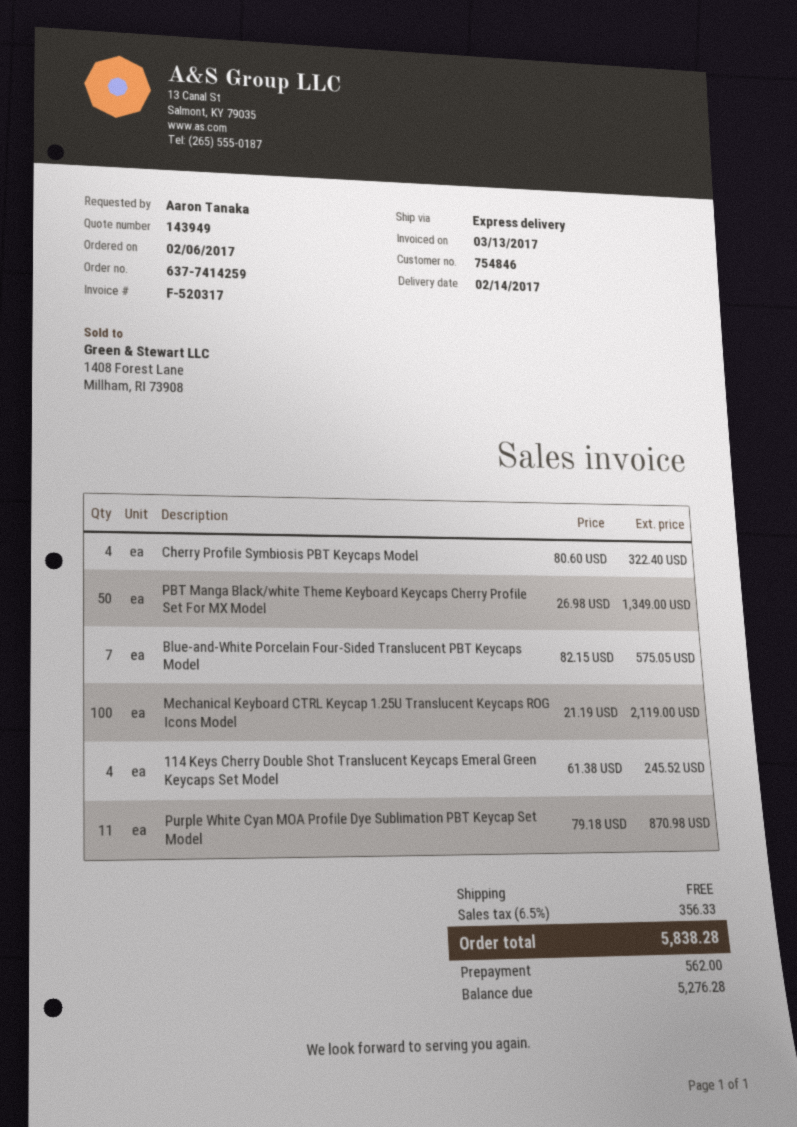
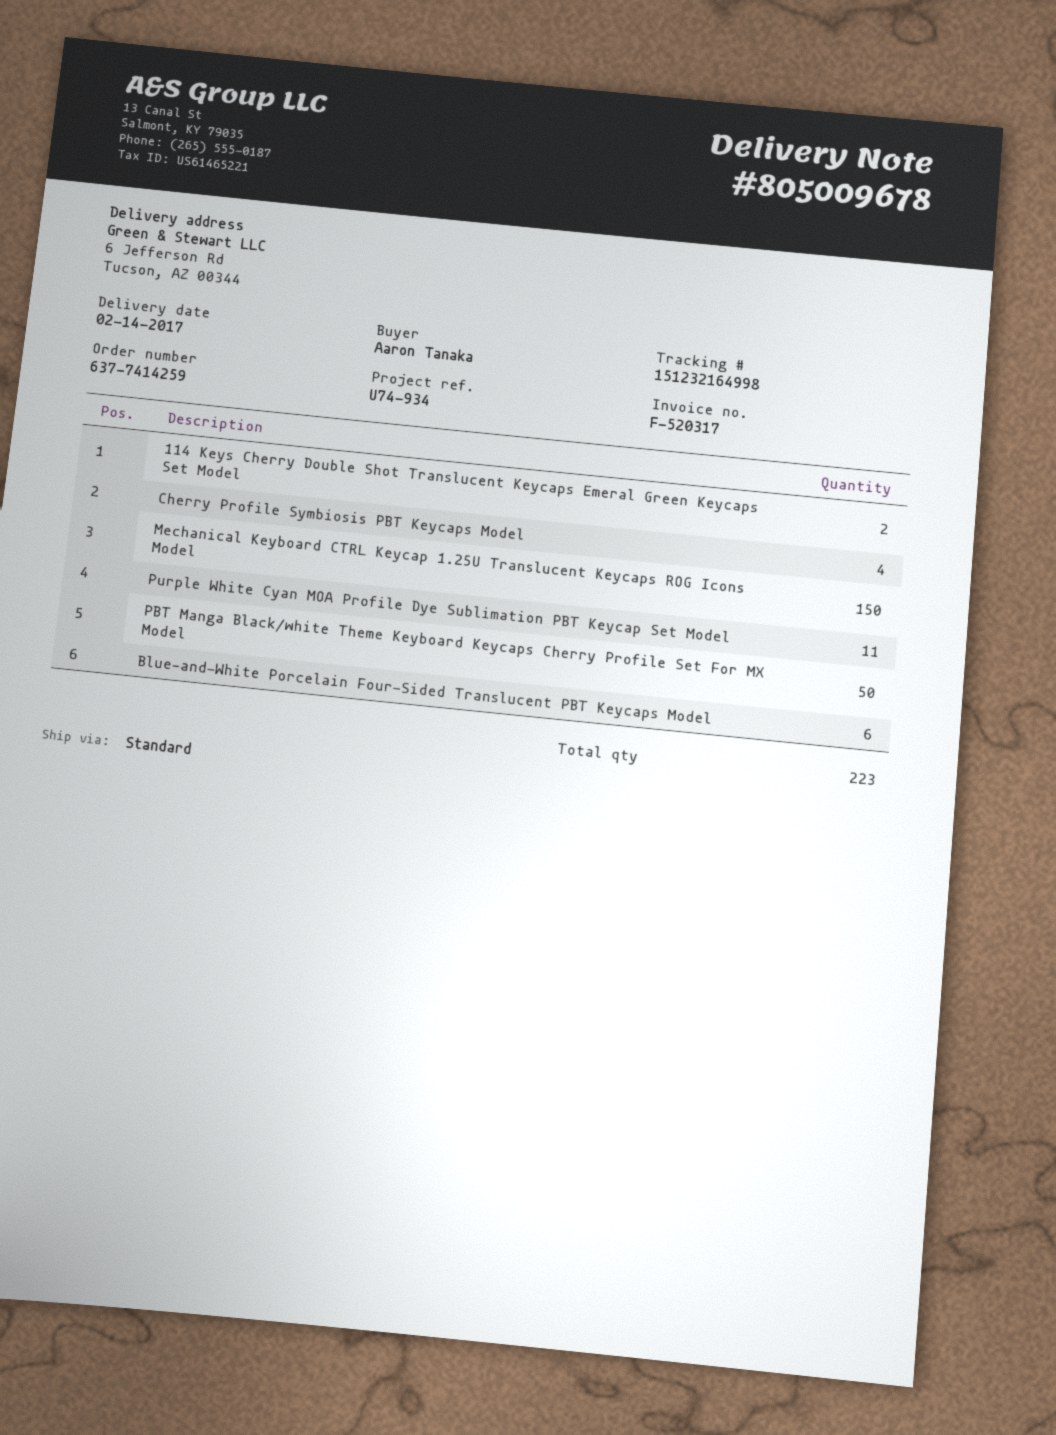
shipping method: express -> standard
Blue-and-White Porcelain Four-Sided Translucent PBT Keycaps Model: 7 -> 6
Mechanical Keyboard CTRL Keycap 1.25U Translucent Keycaps ROG Icons Model: 100 -> 150
114 Keys Cherry Double Shot Translucent Keycaps Emeral Green Keycaps Set Model: 4 -> 2

